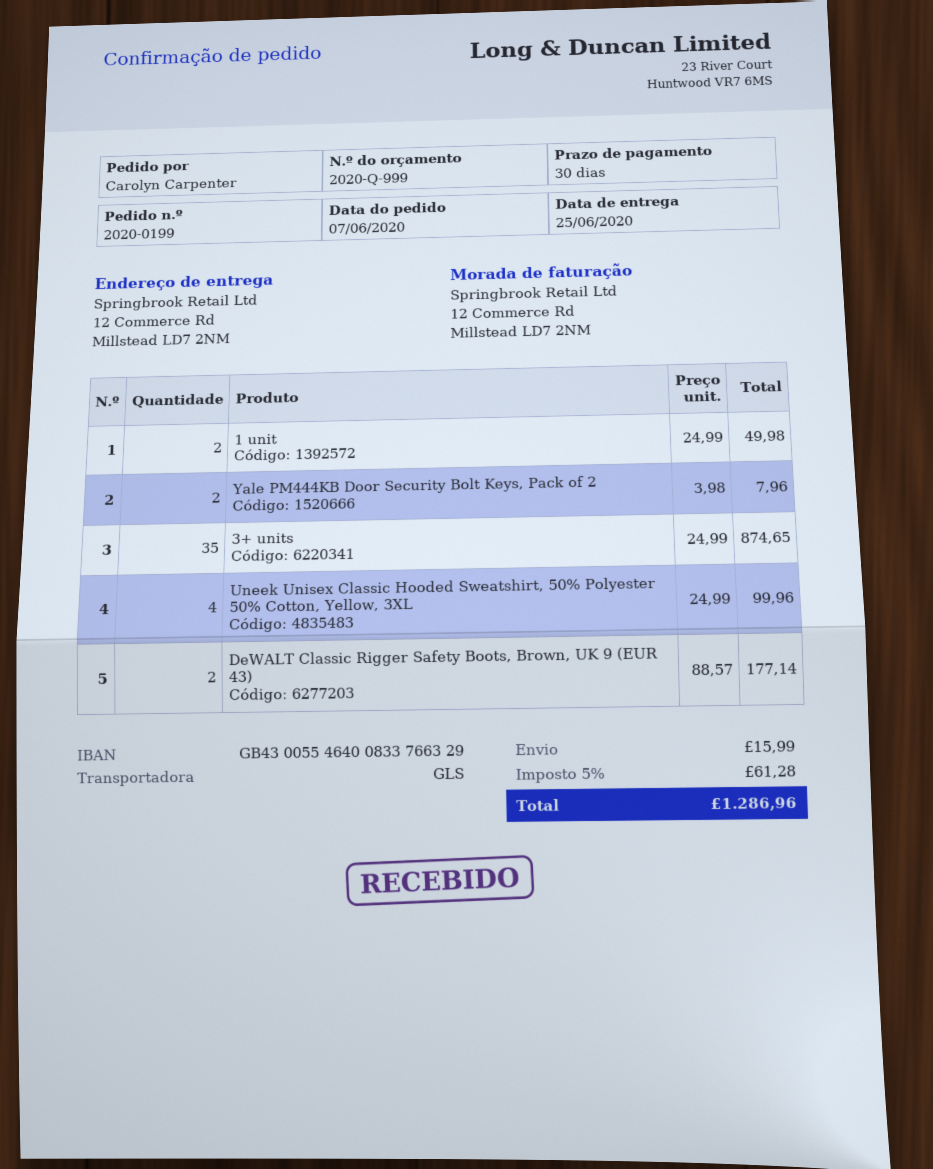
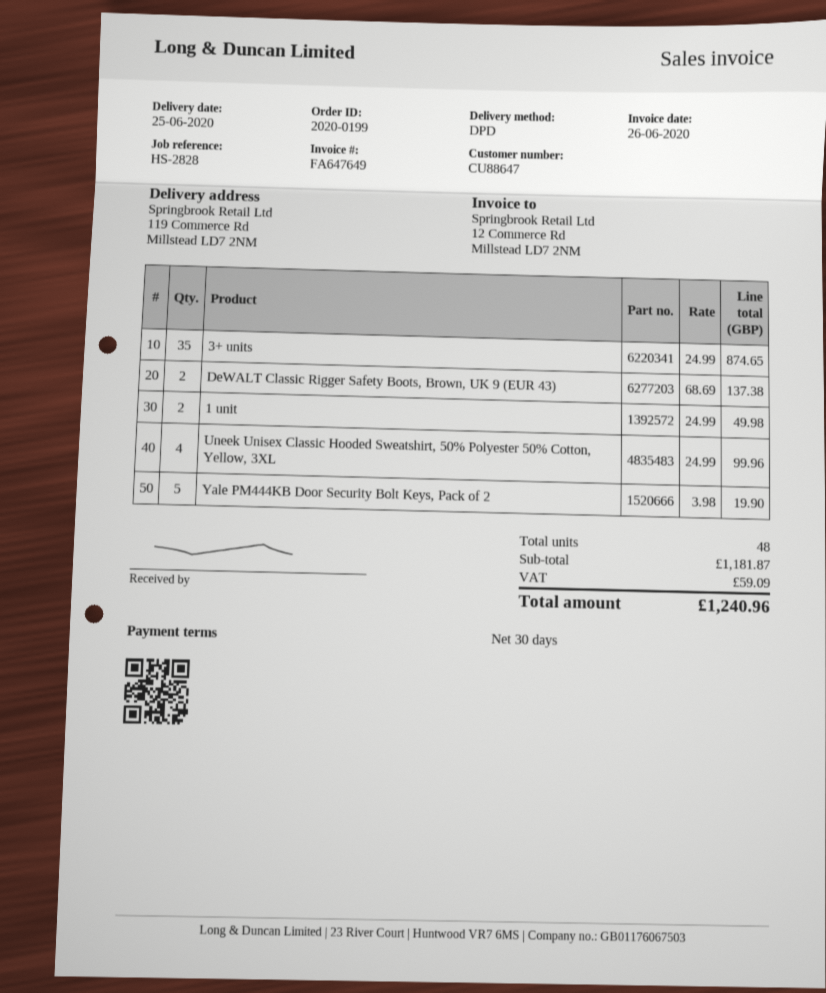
shipping method: GLS -> DPD
ship to: 12 Commerce Rd, Millstead LD7 2NM -> 119 Commerce Rd, Millstead LD7 2NM
Yale PM444KB Door Security Bolt Keys, Pack of 2: 2 x 3.98 = 7.96 -> 5 x 3.98 = 19.90
DeWALT Classic Rigger Safety Boots, Brown, UK 9 (EUR 43): 2 x 88.57 = 177.14 -> 2 x 68.69 = 137.38
shipping: 15.99 -> none
tax: 61.28 -> 59.09
total: 1286.96 -> 1240.96

